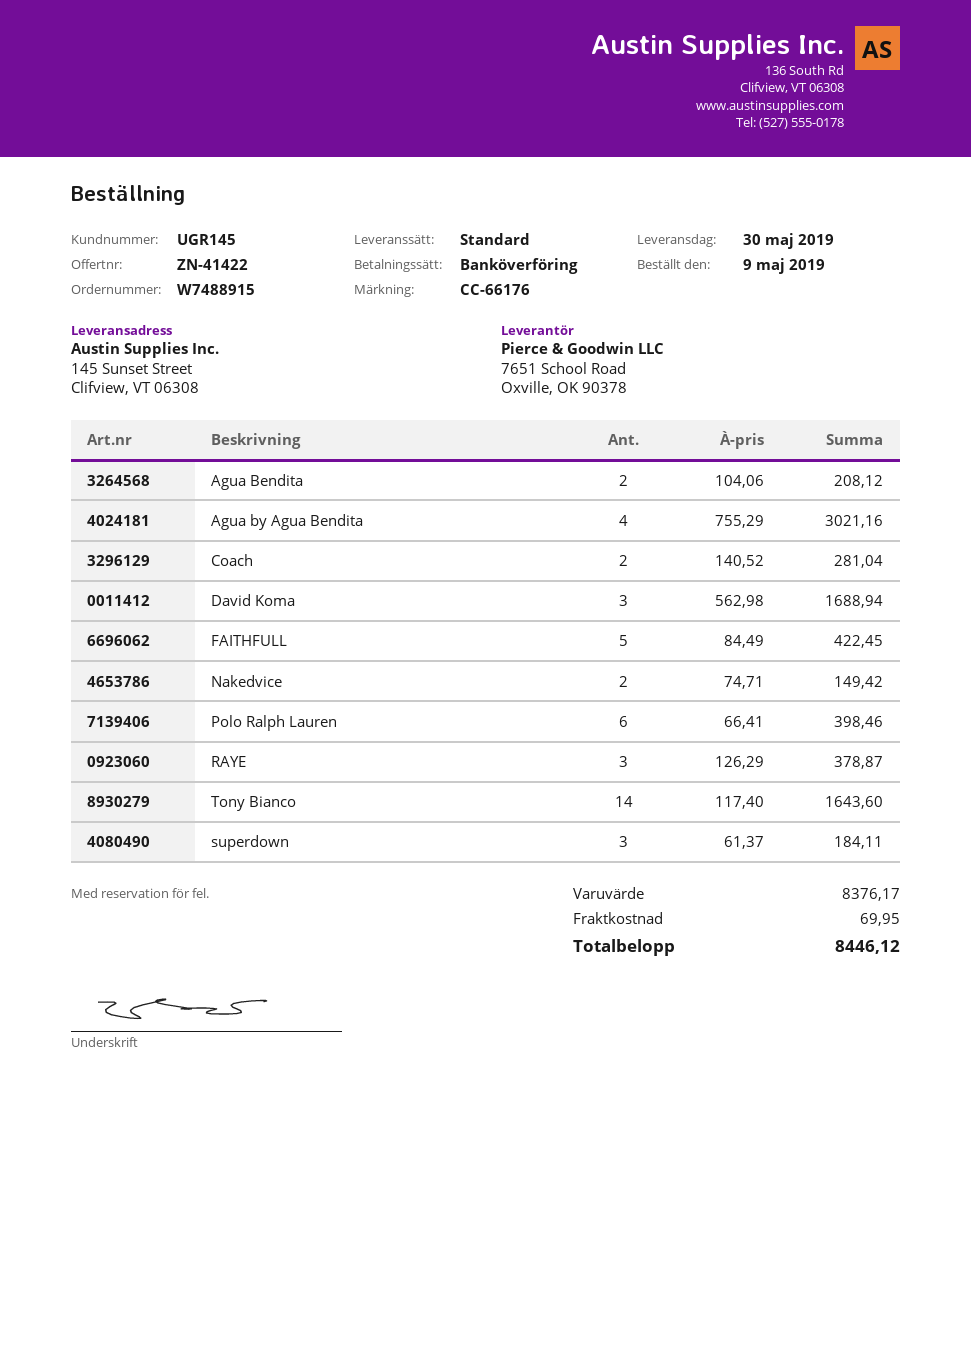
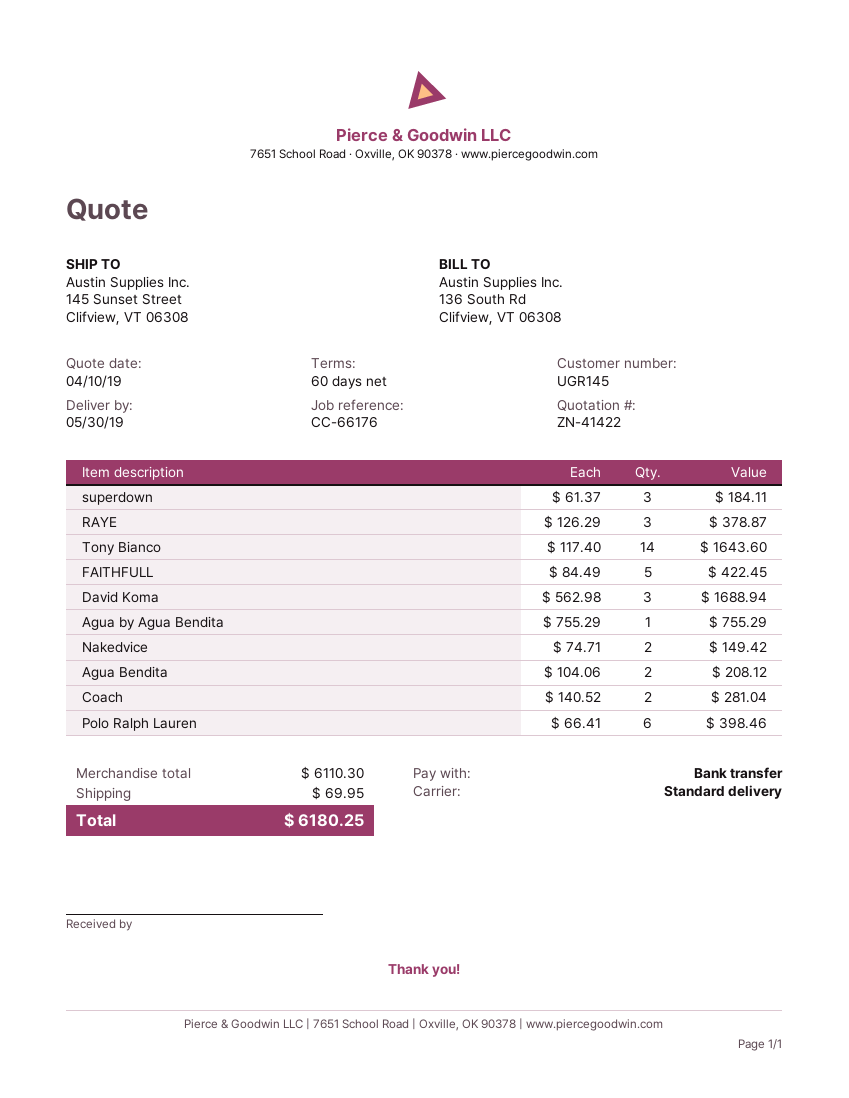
Agua by Agua Bendita: 4 x 755.29 = 3021.16 -> 1 x 755.29 = 755.29
subtotal: 8376.17 -> 6110.30
total: 8446.12 -> 6180.25

